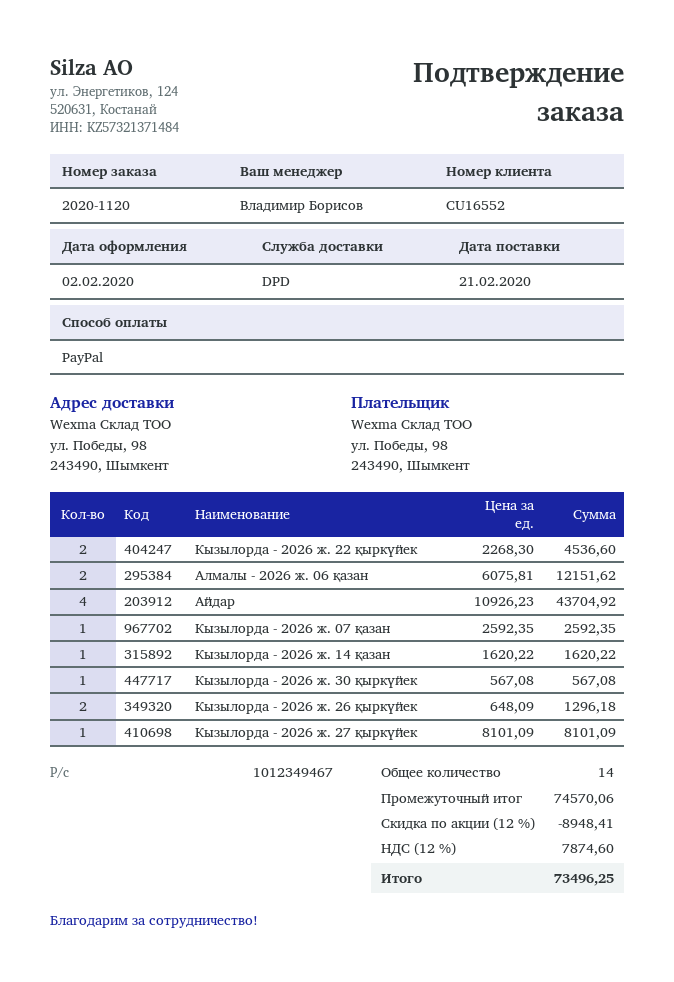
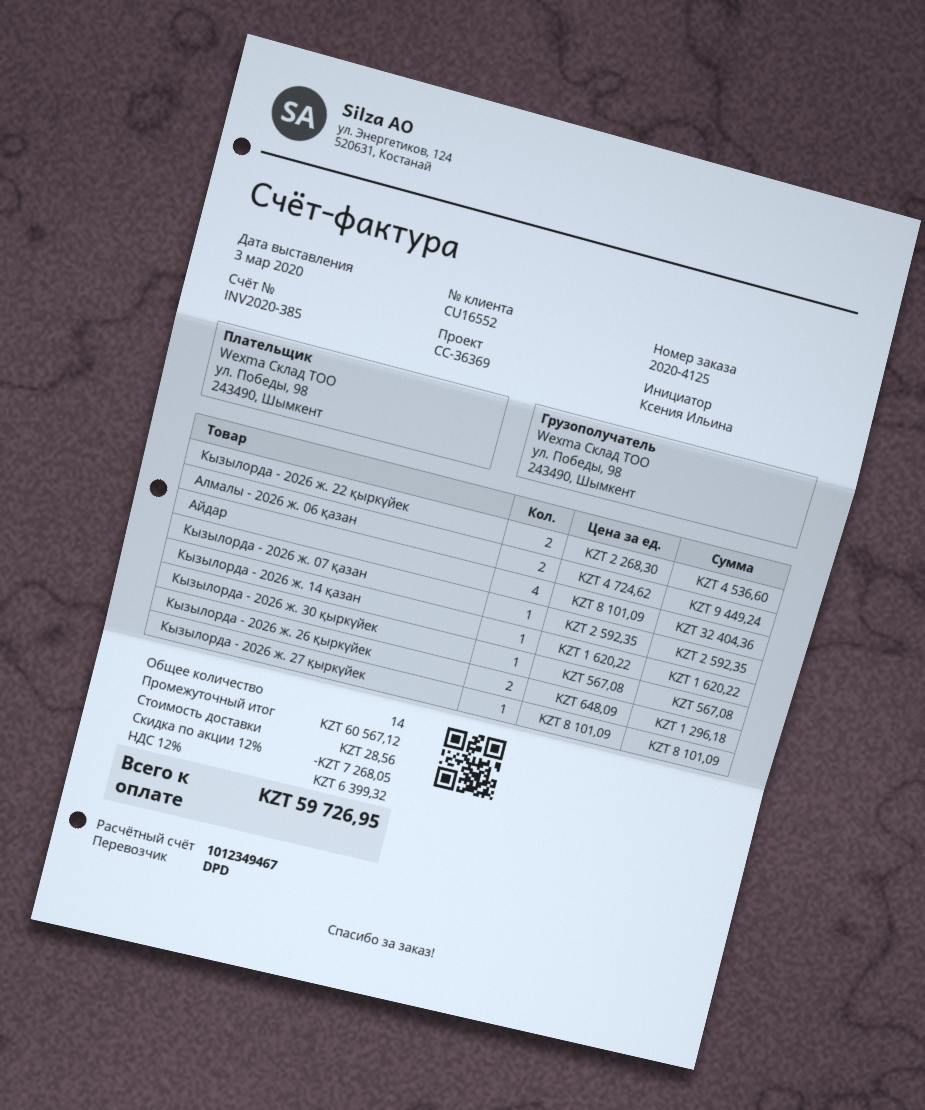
order number: 2020-1120 -> 2020-4125
Алмалы - 2026 ж. 06 қазан: 2 x 6075.81 = 12151.62 -> 2 x 4724.62 = 9449.24
Айдар: 4 x 10926.23 = 43704.92 -> 4 x 8101.09 = 32404.36
subtotal: 74570.06 -> 60567.12
discount: 12% = 8948.41 -> 12% = 7268.05
shipping: none -> 28.56
tax: 12% = 7874.60 -> 12% = 6399.32
total: 73496.25 -> 59726.95

